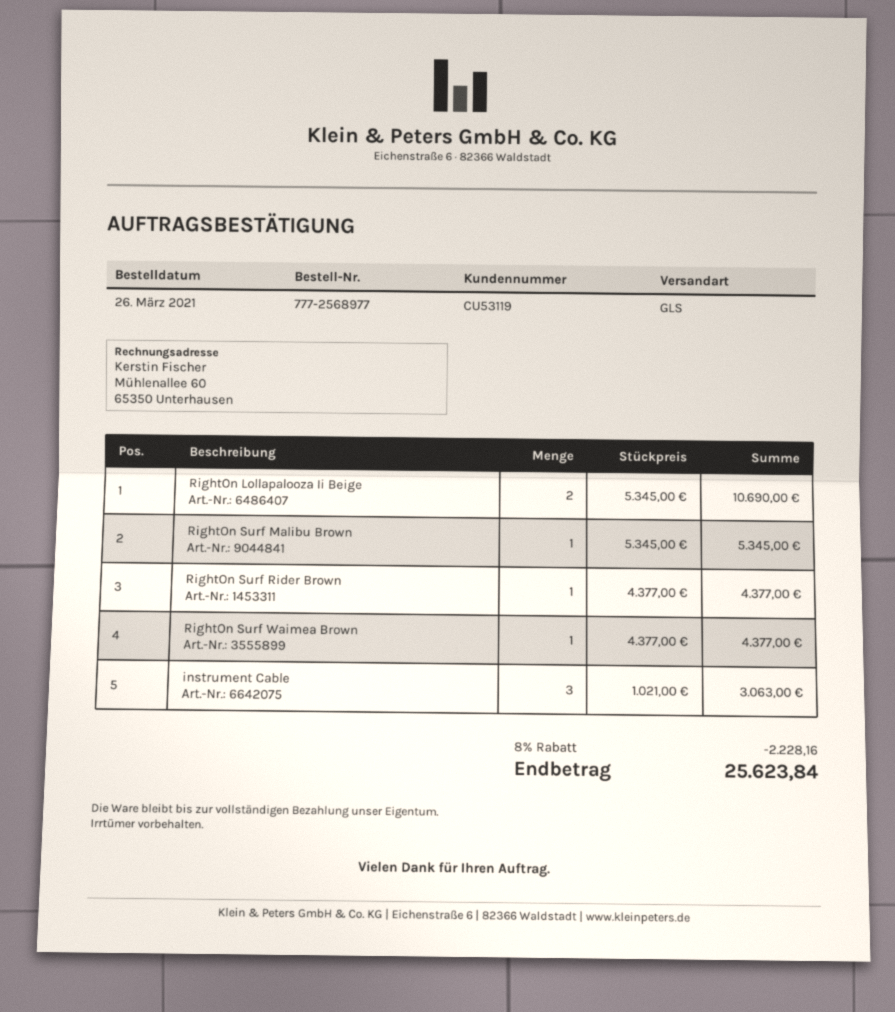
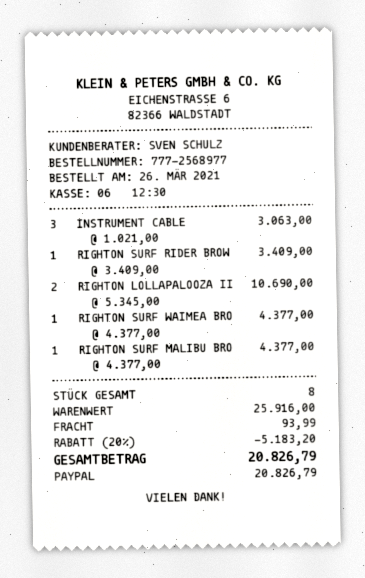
RightOn Surf Malibu Brown: 1 x 5345.00 = 5345.00 -> 1 x 4377.00 = 4377.00
RightOn Surf Rider Brown: 1 x 4377.00 = 4377.00 -> 1 x 3409.00 = 3409.00
discount: 8% = 2228.16 -> 20% = 5183.20
shipping: none -> 93.99
total: 25623.84 -> 20826.79

